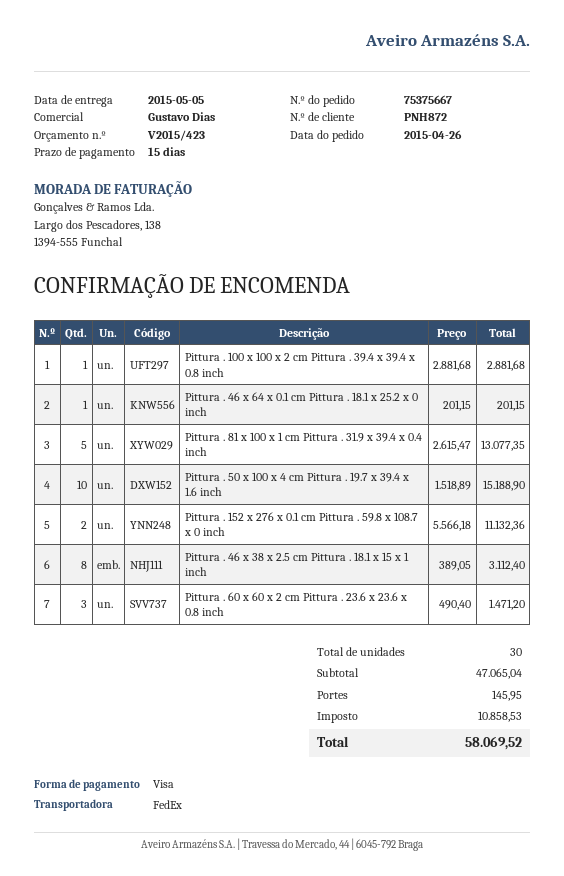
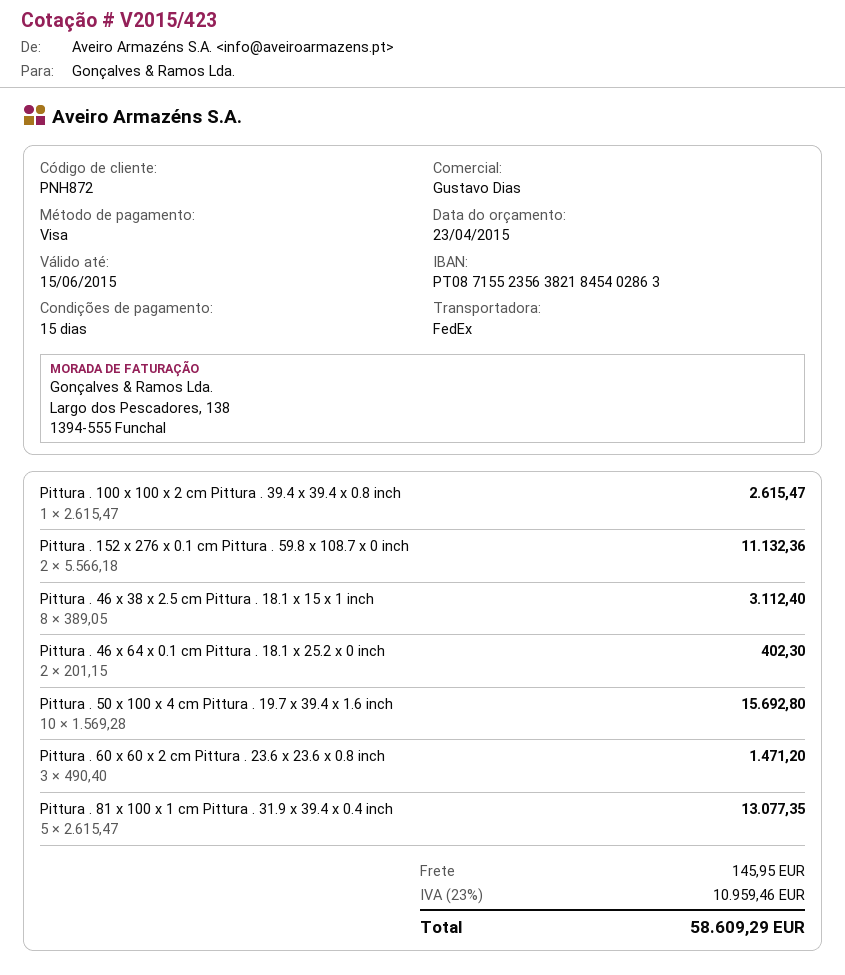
Pittura . 100 x 100 x 2 cm Pittura . 39.4 x 39.4 x 0.8 inch: 1 x 2881.68 = 2881.68 -> 1 x 2615.47 = 2615.47
Pittura . 46 x 64 x 0.1 cm Pittura . 18.1 x 25.2 x 0 inch: 1 x 201.15 = 201.15 -> 2 x 201.15 = 402.30
Pittura . 50 x 100 x 4 cm Pittura . 19.7 x 39.4 x 1.6 inch: 10 x 1518.89 = 15188.90 -> 10 x 1569.28 = 15692.80
tax: 10858.53 -> 10959.46
total: 58069.52 -> 58609.29

